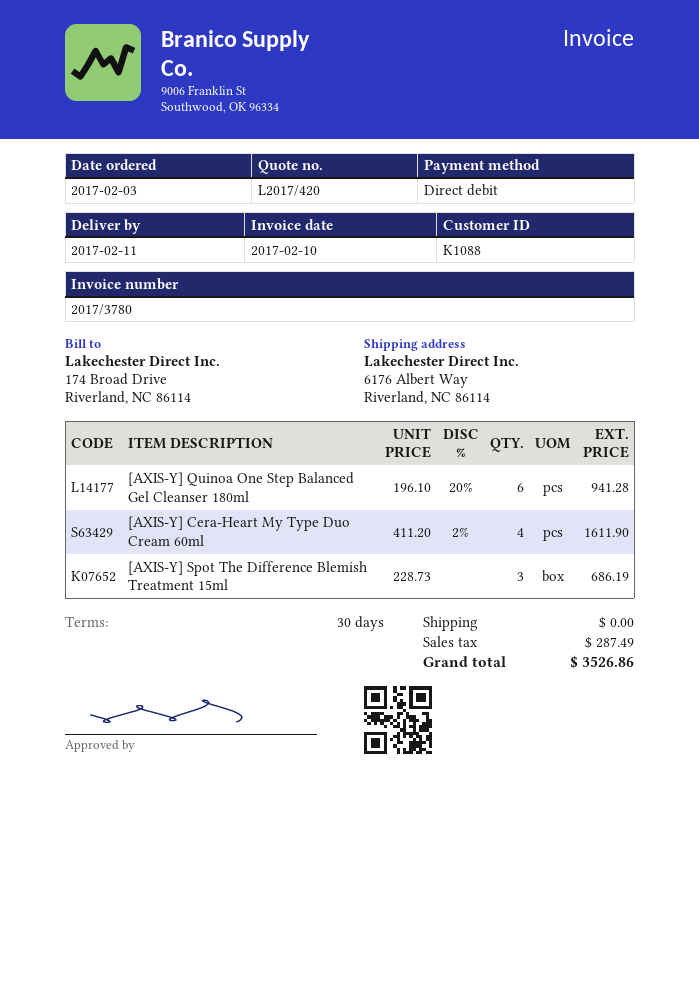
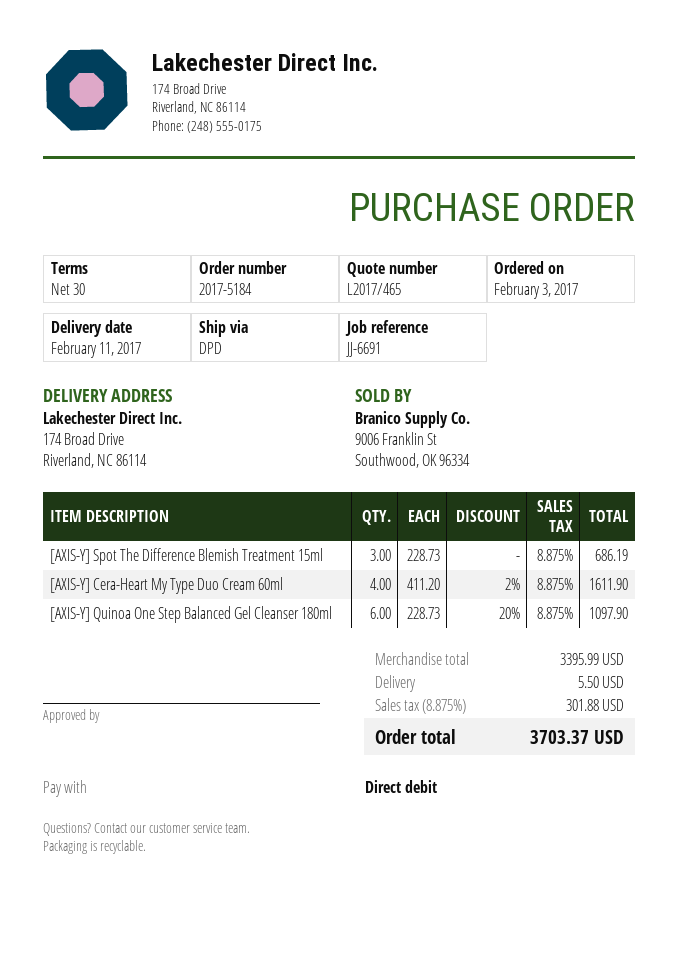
quote number: L2017/420 -> L2017/465
ship to: 6176 Albert Way, Riverland, NC 86114 -> 174 Broad Drive, Riverland, NC 86114
[AXIS-Y] Quinoa One Step Balanced Gel Cleanser 180ml: 6 x 196.10 - 20% = 941.28 -> 6 x 228.73 - 20% = 1097.90
shipping: 0.00 -> 5.50
tax: 287.49 -> 301.88
total: 3526.86 -> 3703.37

